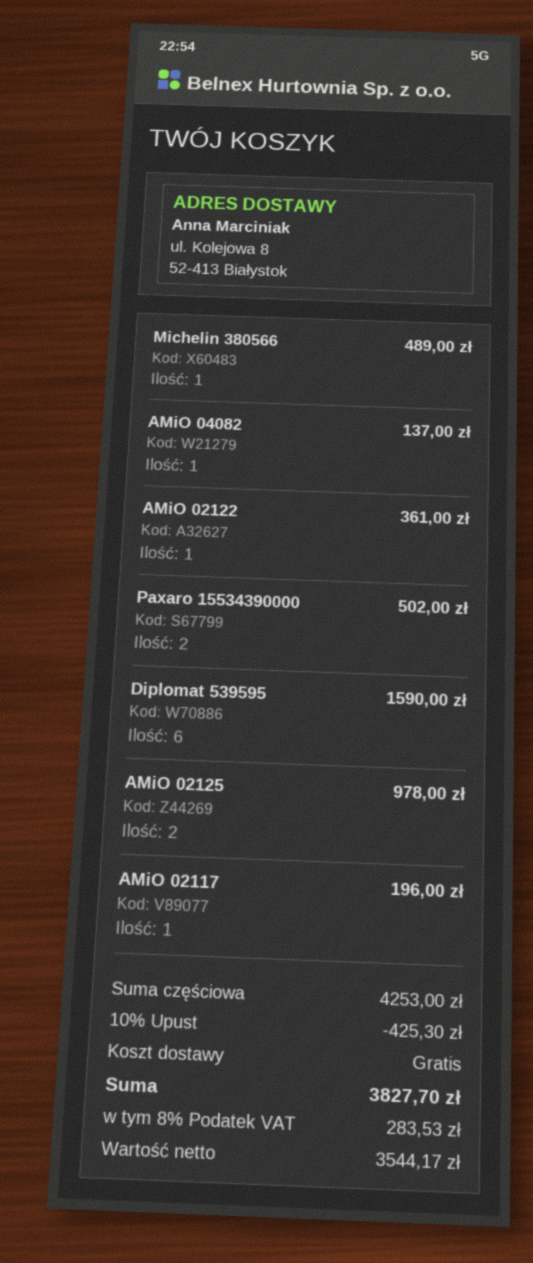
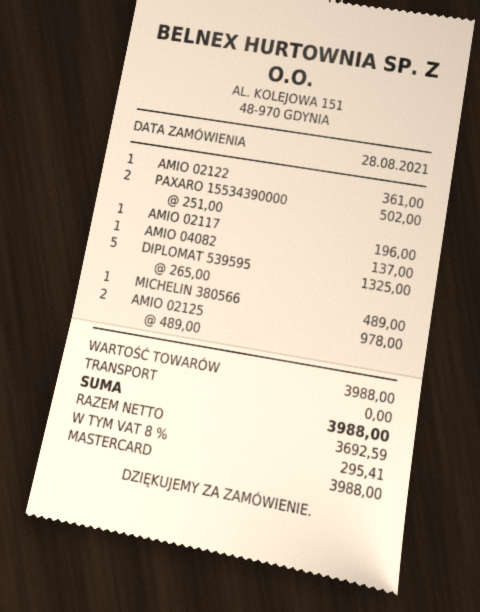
Diplomat 539595: 6 for 1590.00 -> 5 for 1325.00
subtotal: 4253.00 -> 3988.00
discount: 10% = 425.30 -> none
net: 3544.17 -> 3692.59
tax: 8% = 283.53 -> 8% = 295.41
total: 3827.70 -> 3988.00

